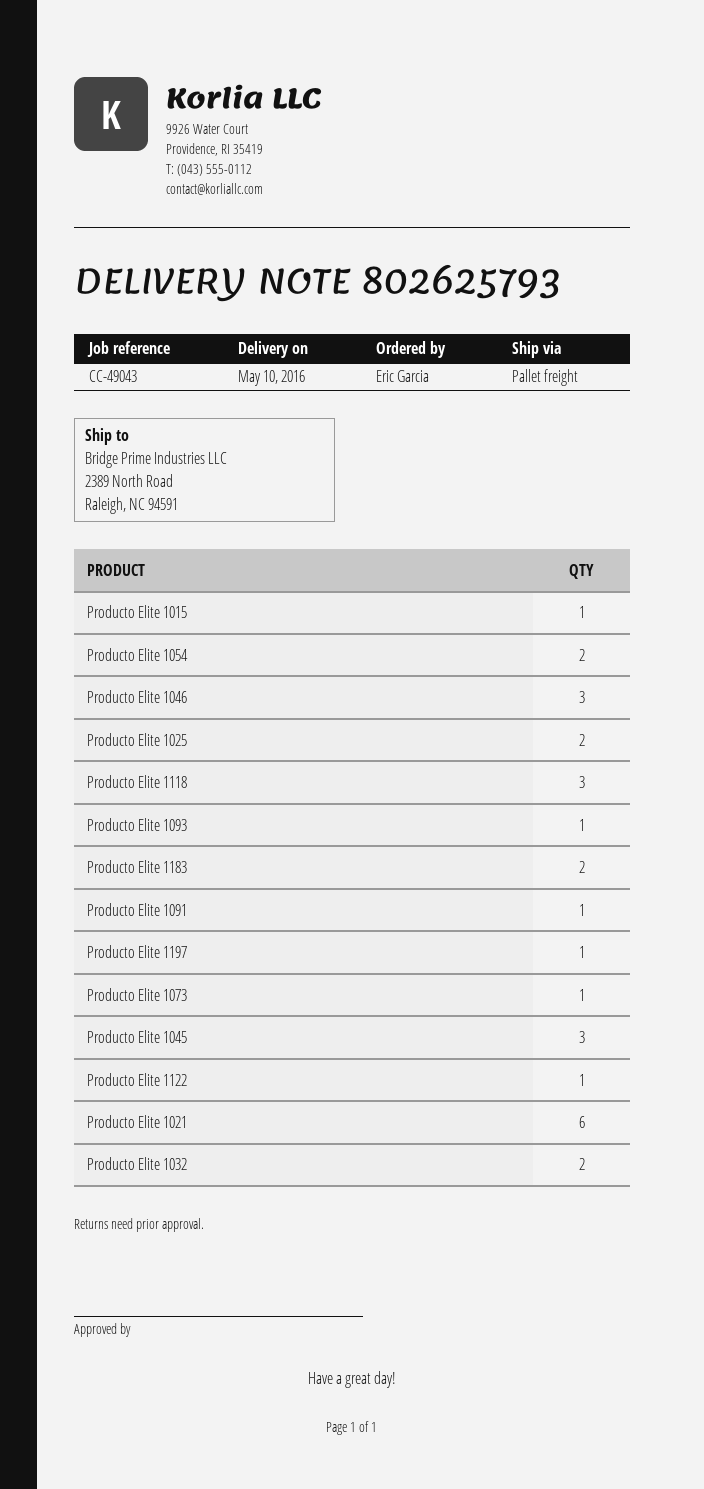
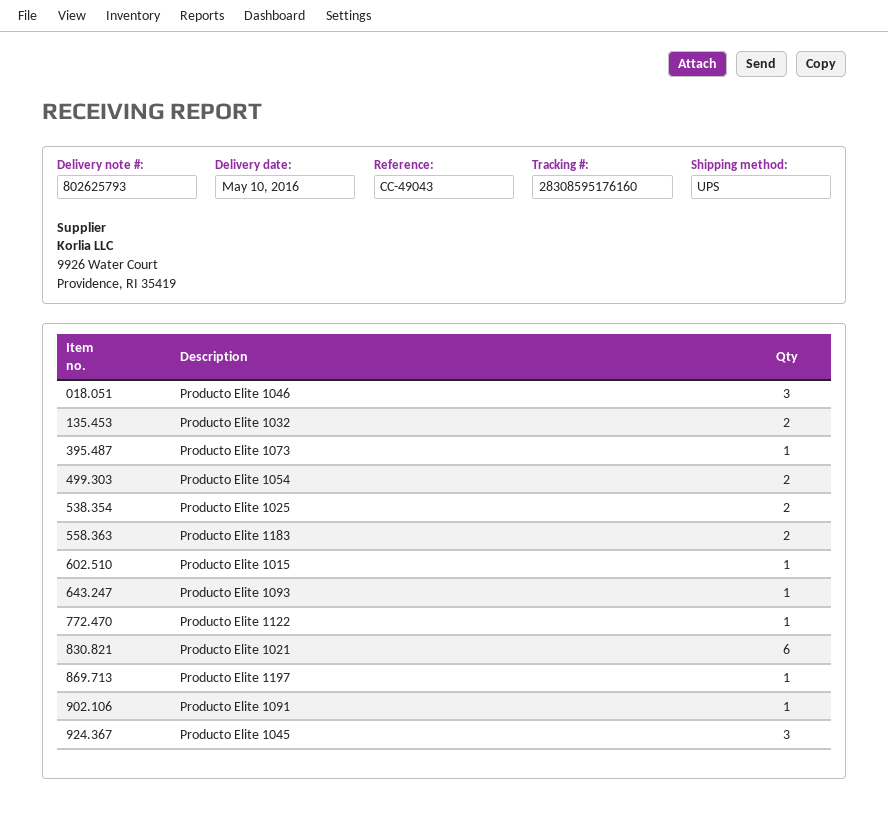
shipping method: pallet freight -> UPS
Producto Elite 1118: 3 -> none

